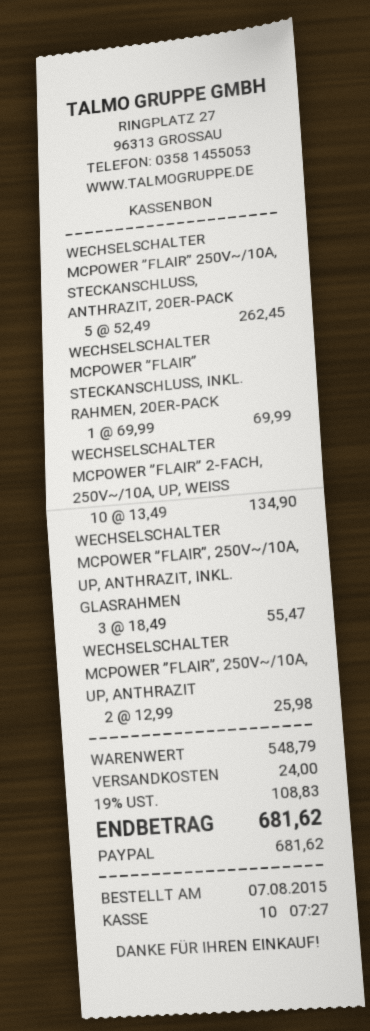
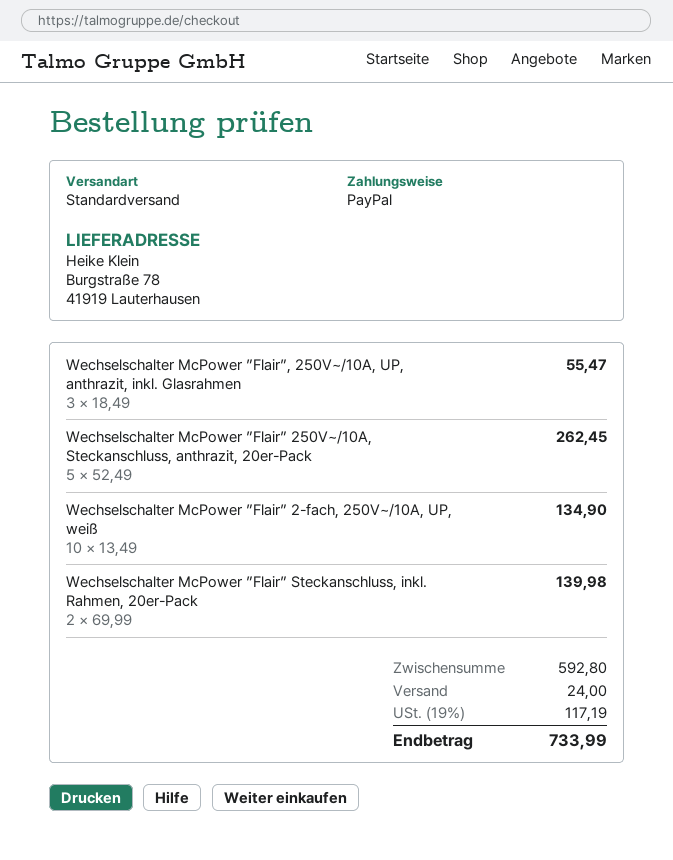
WECHSELSCHALTER MCPOWER ”FLAIR” STECKANSCHLUSS, INKL. RAHMEN, 20ER-PACK: 1 x 69.99 = 69.99 -> 2 x 69.99 = 139.98
WECHSELSCHALTER MCPOWER ”FLAIR”, 250V~/10A, UP, ANTHRAZIT: 2 x 12.99 = 25.98 -> none
subtotal: 548.79 -> 592.80
tax: 19% = 108.83 -> 19% = 117.19
total: 681.62 -> 733.99

